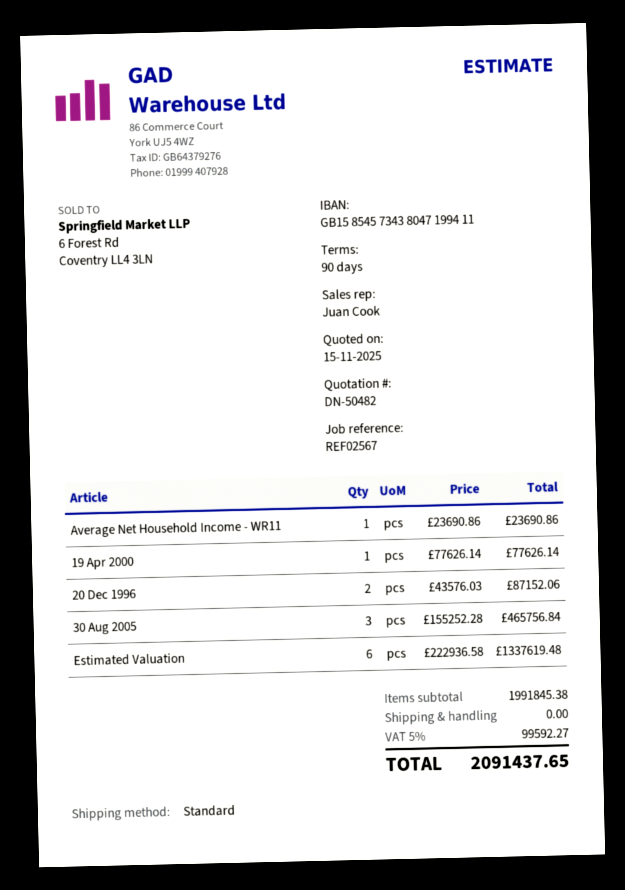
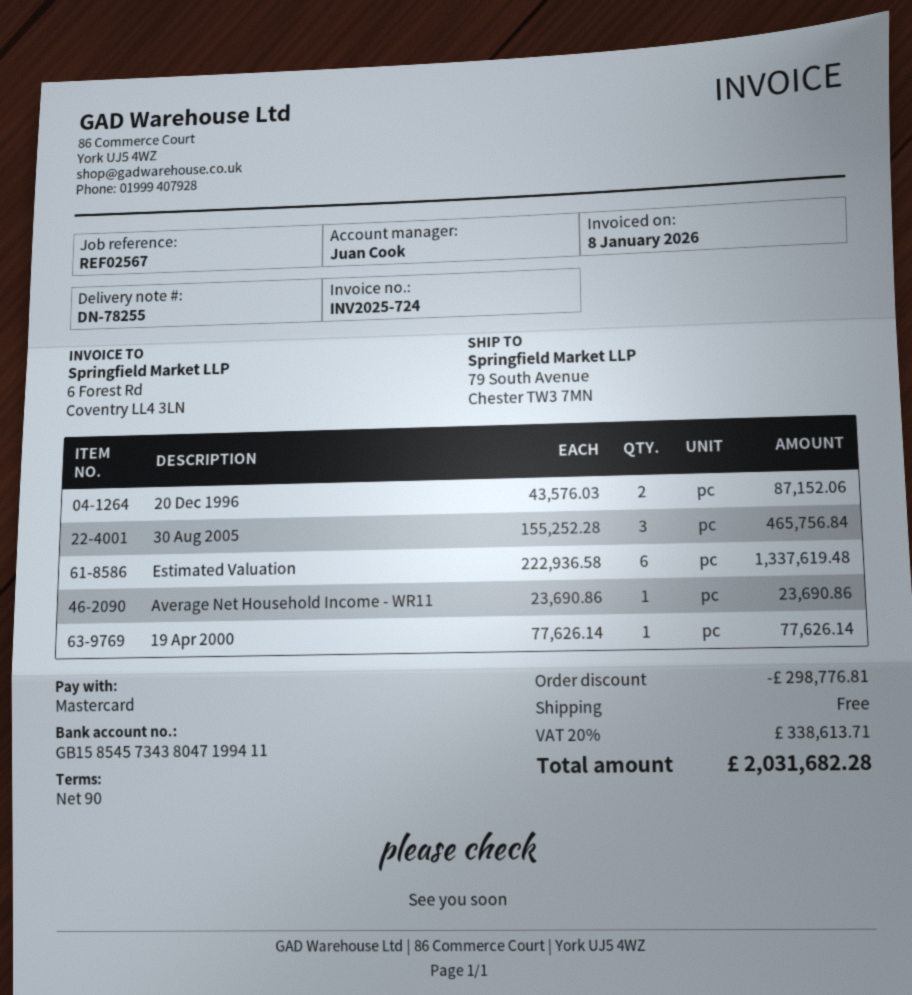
discount: none -> 298776.81
tax: 5% = 99592.27 -> 20% = 338613.71
total: 2091437.65 -> 2031682.28

